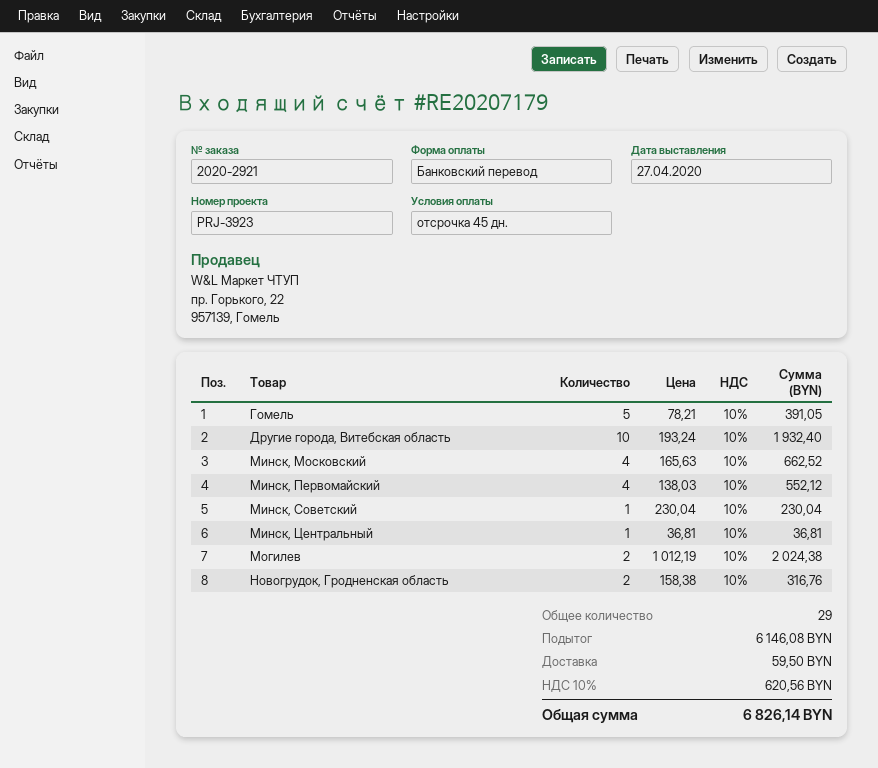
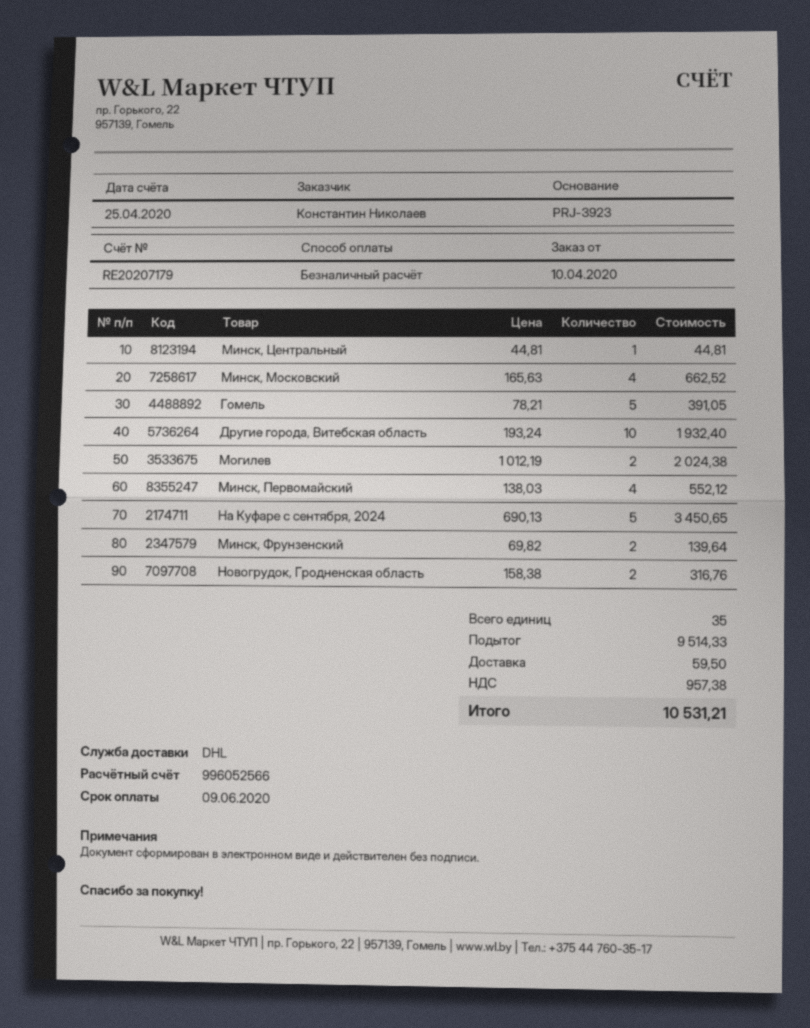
invoice date: 2020-04-27 -> 2020-04-25
Минск, Советский: 1 x 230.04 = 230.04 -> none
Минск, Центральный: 1 x 36.81 = 36.81 -> 1 x 44.81 = 44.81
На Куфаре с сентября, 2024: none -> 5 x 690.13 = 3450.65
Минск, Фрунзенский: none -> 2 x 69.82 = 139.64
total quantity: 29 -> 35
subtotal: 6146.08 -> 9514.33
tax: 620.56 -> 957.38
total: 6826.14 -> 10531.21

